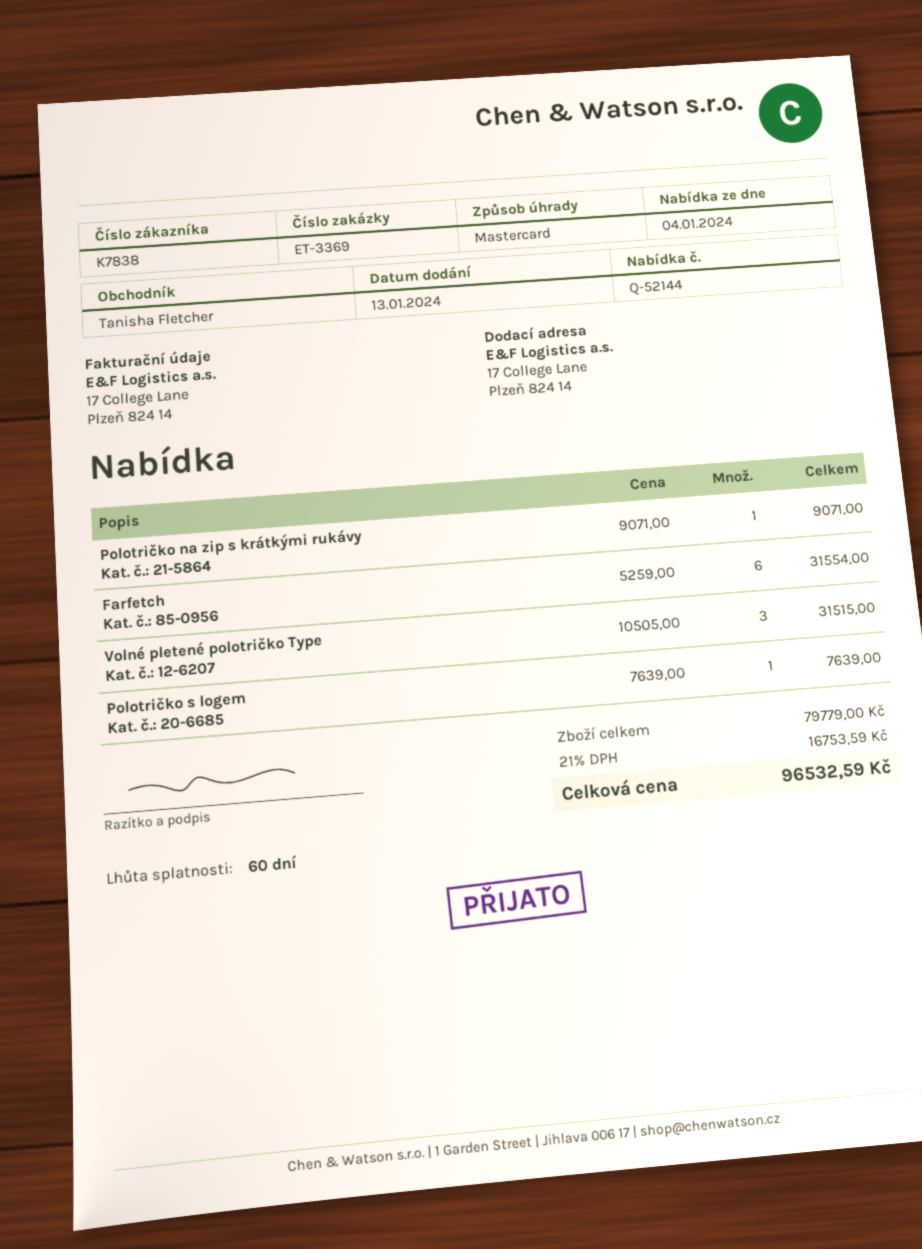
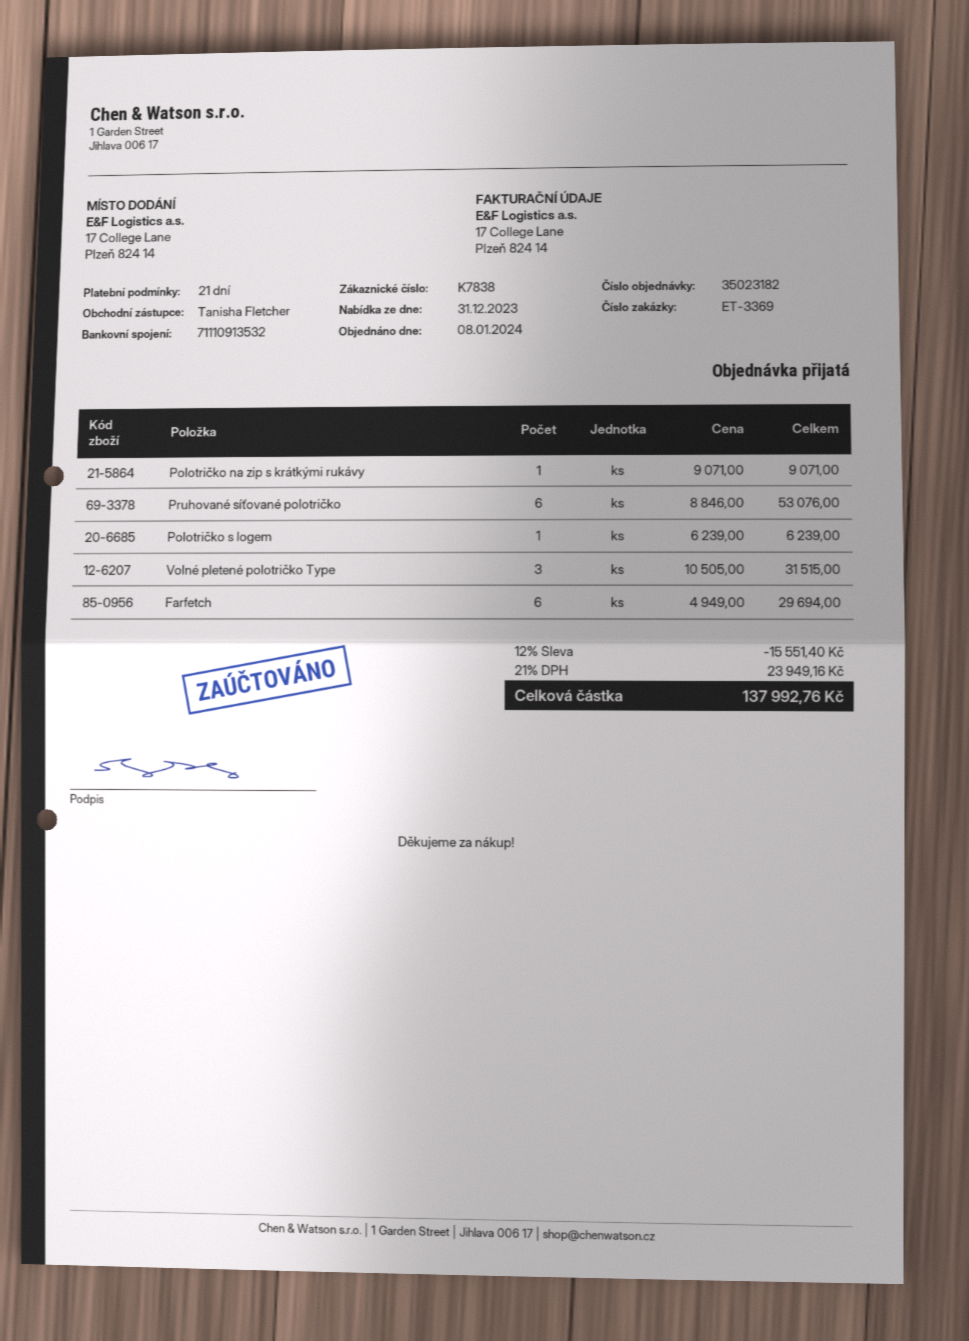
quote date: 2024-01-04 -> 2023-12-31
payment terms: 60 days -> 21 days
Farfetch: 6 x 5259.00 = 31554.00 -> 6 x 4949.00 = 29694.00
Polotričko s logem: 1 x 7639.00 = 7639.00 -> 1 x 6239.00 = 6239.00
Pruhované síťované polotričko: none -> 6 x 8846.00 = 53076.00
discount: none -> 12% = 15551.40
tax: 21% = 16753.59 -> 21% = 23949.16
total: 96532.59 -> 137992.76

